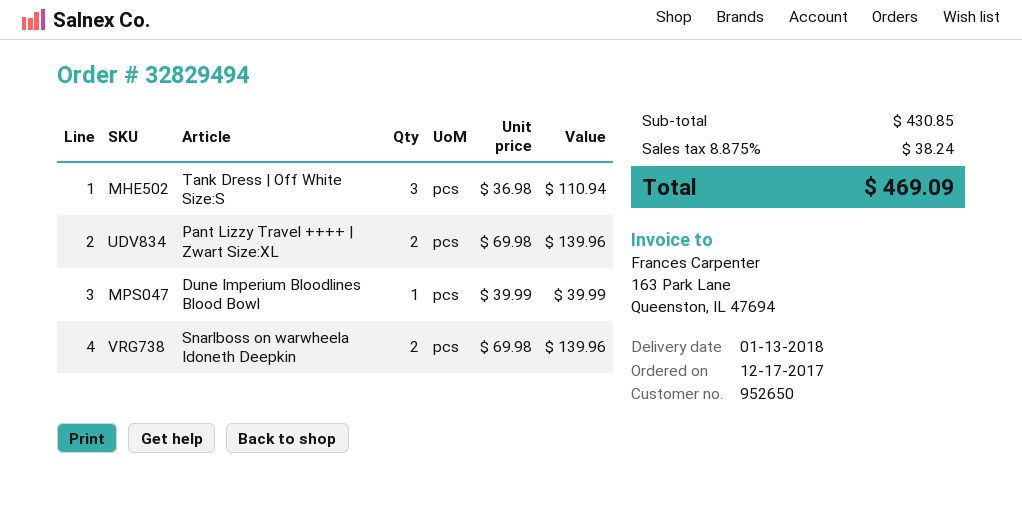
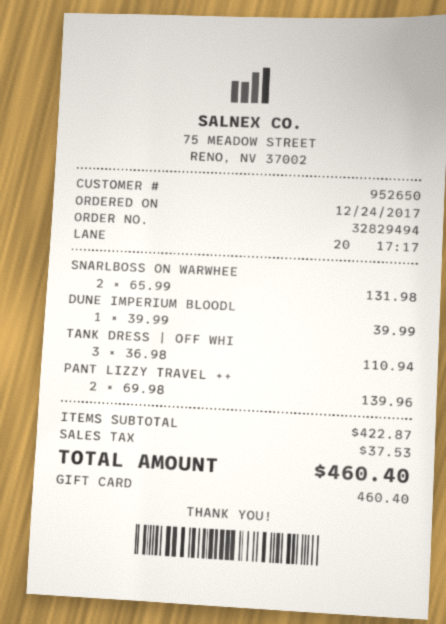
order date: 2017-12-17 -> 2017-12-24
Snarlboss on warwheela Idoneth Deepkin: 2 x 69.98 = 139.96 -> 2 x 65.99 = 131.98
subtotal: 430.85 -> 422.87
tax: 38.24 -> 37.53
total: 469.09 -> 460.40

